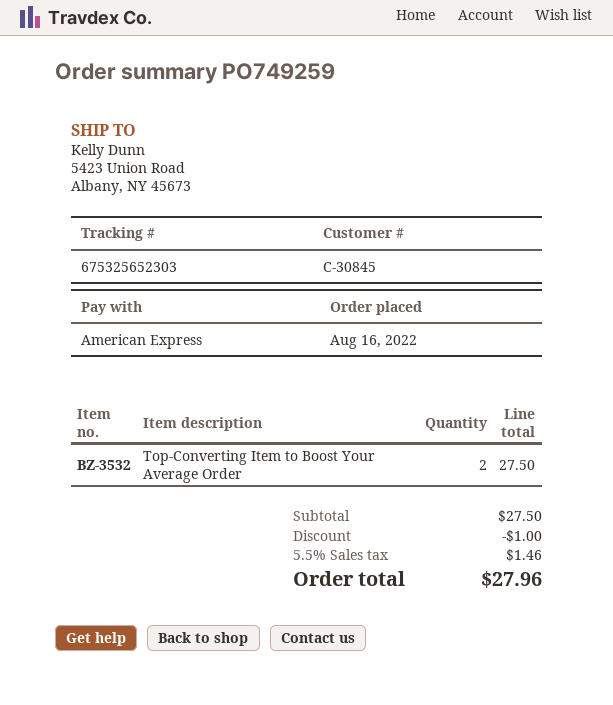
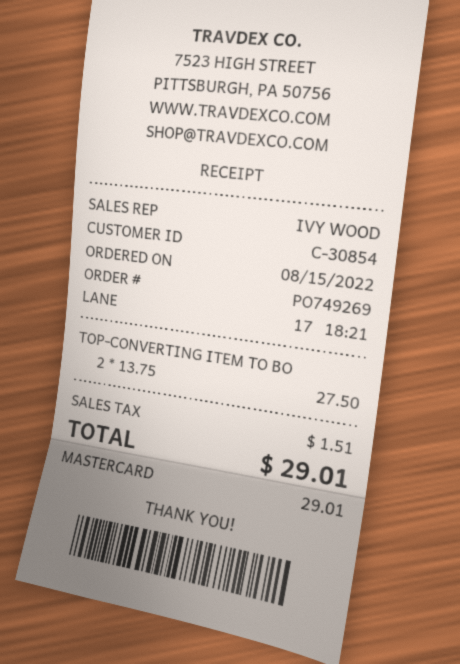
order number: PO749259 -> PO749269
order date: 2022-08-16 -> 2022-08-15
customer number: C-30845 -> C-30854
payment method: American Express -> Mastercard
discount: 1.00 -> none
tax: 1.46 -> 1.51
total: 27.96 -> 29.01

